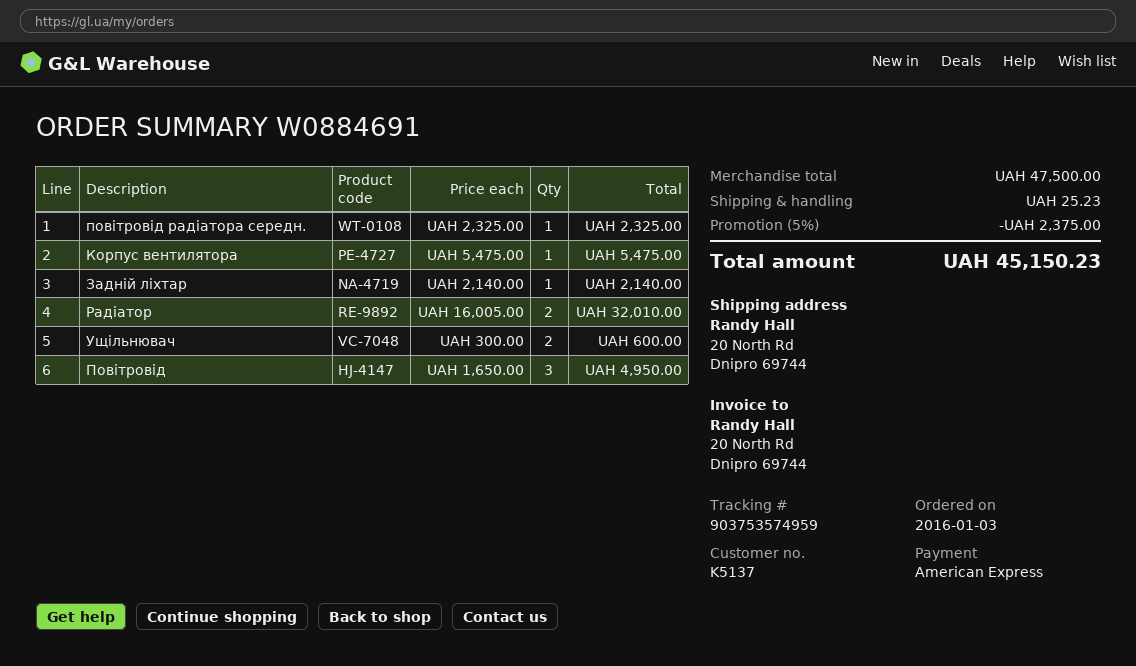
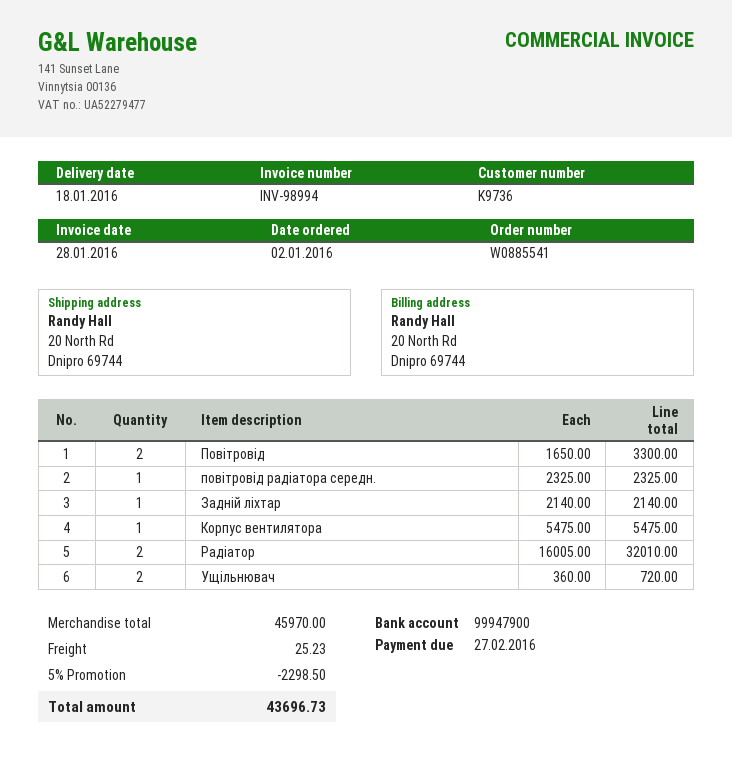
order number: W0884691 -> W0885541
order date: 2016-01-03 -> 2016-01-02
customer number: K5137 -> K9736
Ущільнювач: 2 x 300.00 = 600.00 -> 2 x 360.00 = 720.00
Повітровід: 3 x 1650.00 = 4950.00 -> 2 x 1650.00 = 3300.00
subtotal: 47500.00 -> 45970.00
discount: 5% = 2375.00 -> 5% = 2298.50
total: 45150.23 -> 43696.73

